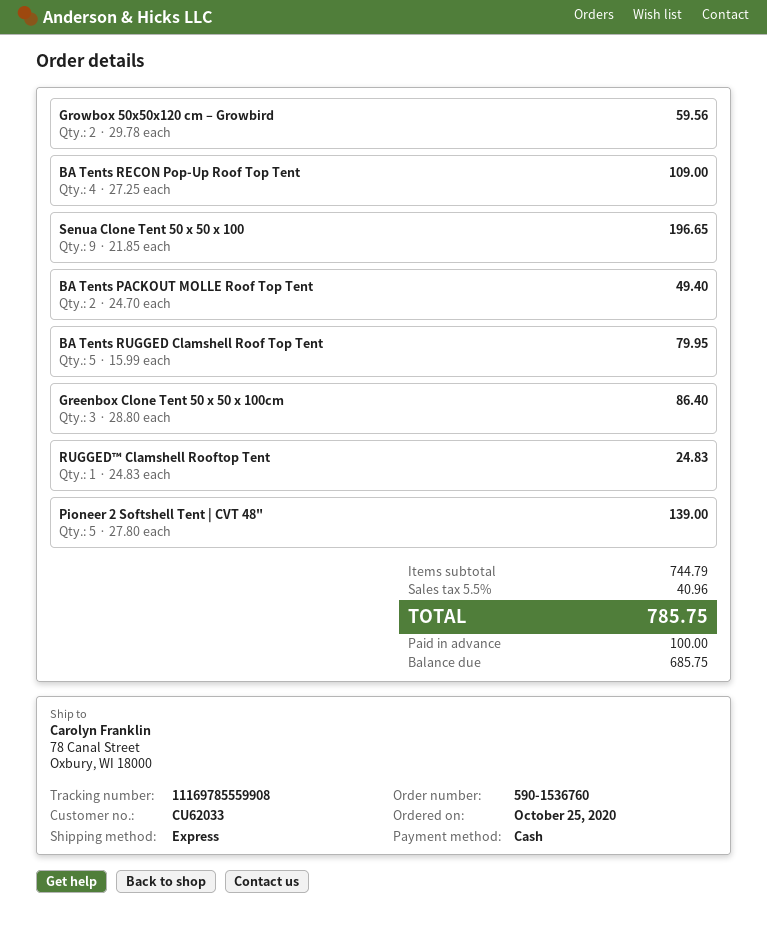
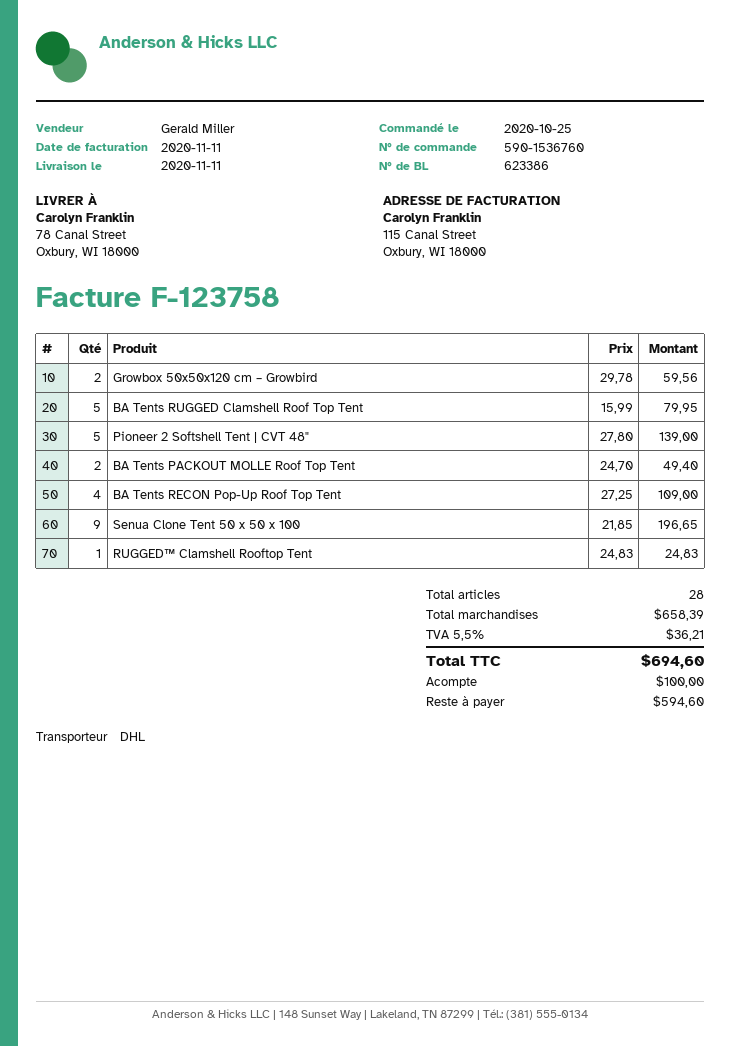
shipping method: express -> DHL
Greenbox Clone Tent 50 x 50 x 100cm: 3 x 28.80 = 86.40 -> none
subtotal: 744.79 -> 658.39
tax: 5.5% = 40.96 -> 5.5% = 36.21
total: 785.75 -> 694.60
balance: 685.75 -> 594.60

